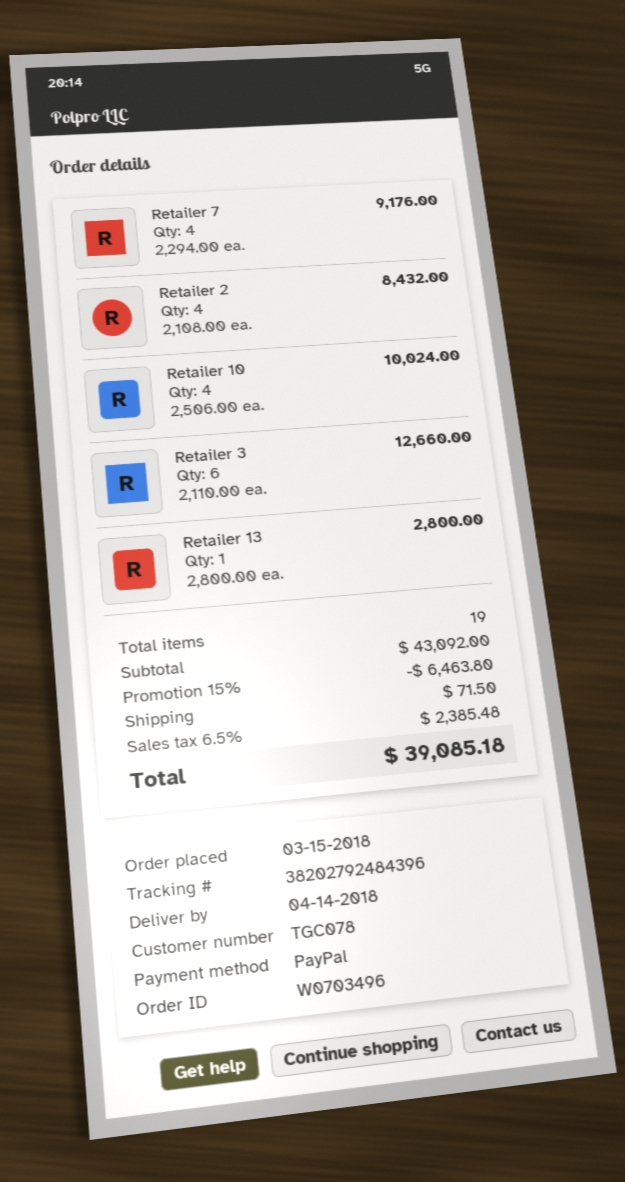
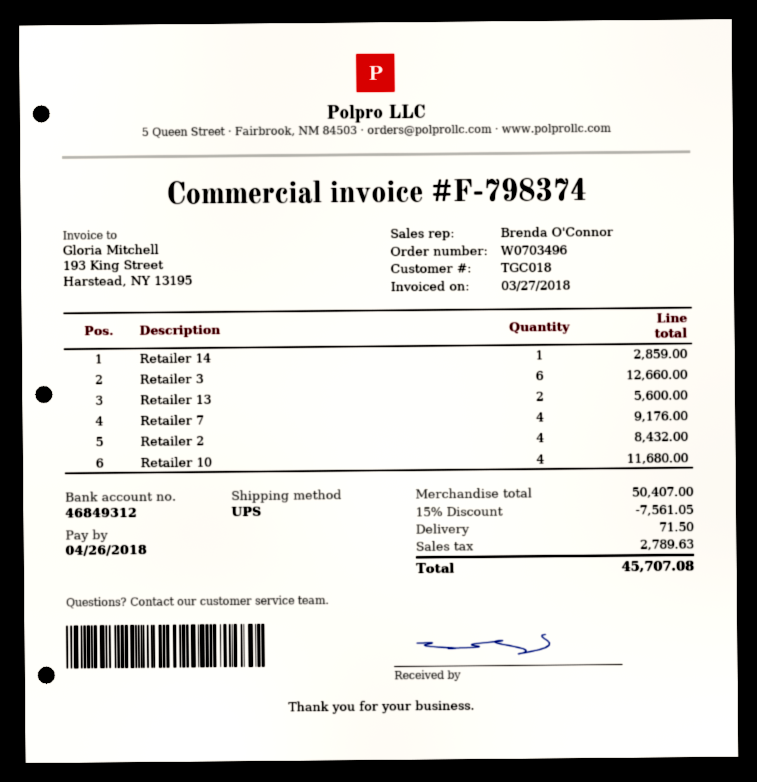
customer number: TGC078 -> TGC018
Retailer 10: 4 for 10024.00 -> 4 for 11680.00
Retailer 13: 1 for 2800.00 -> 2 for 5600.00
Retailer 14: none -> 1 for 2859.00
subtotal: 43092.00 -> 50407.00
discount: 15% = 6463.80 -> 15% = 7561.05
tax: 2385.48 -> 2789.63
total: 39085.18 -> 45707.08

